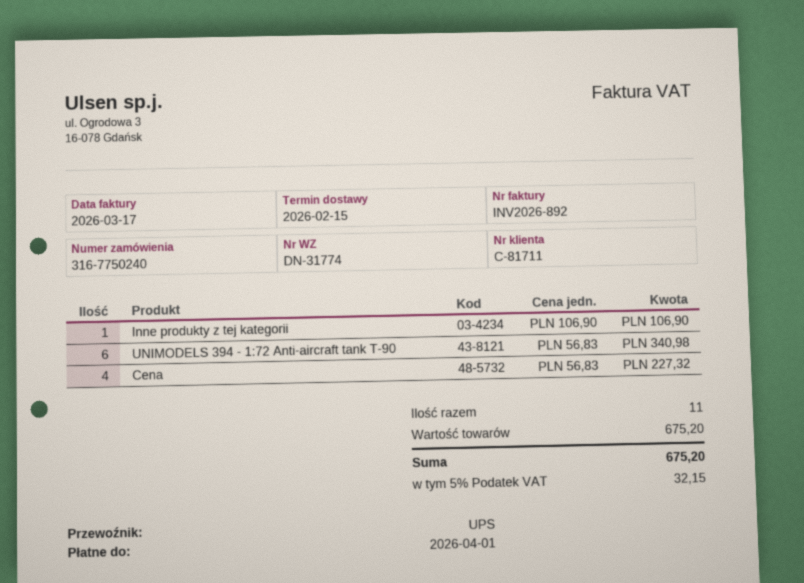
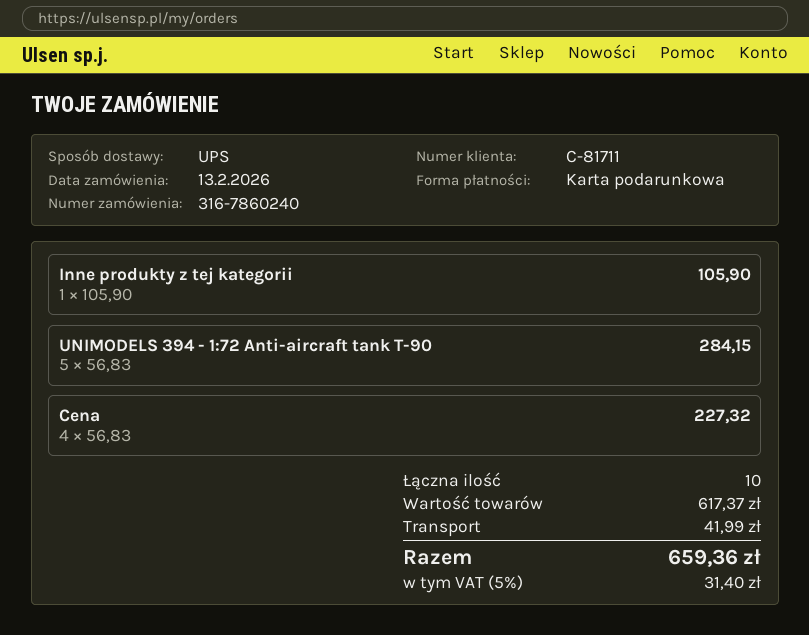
order number: 316-7750240 -> 316-7860240
Inne produkty z tej kategorii: 1 x 106.90 = 106.90 -> 1 x 105.90 = 105.90
UNIMODELS 394 - 1:72 Anti-aircraft tank T-90: 6 x 56.83 = 340.98 -> 5 x 56.83 = 284.15
total quantity: 11 -> 10
subtotal: 675.20 -> 617.37
shipping: none -> 41.99
tax: 5% = 32.15 -> 5% = 31.40
total: 675.20 -> 659.36

